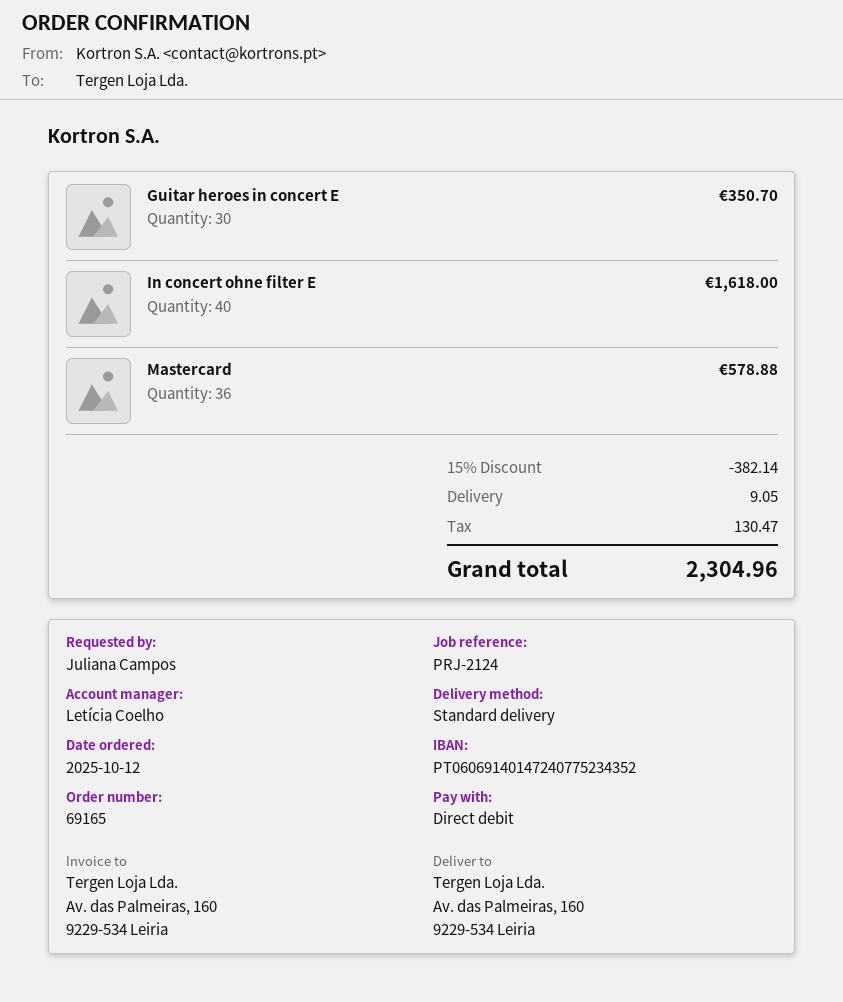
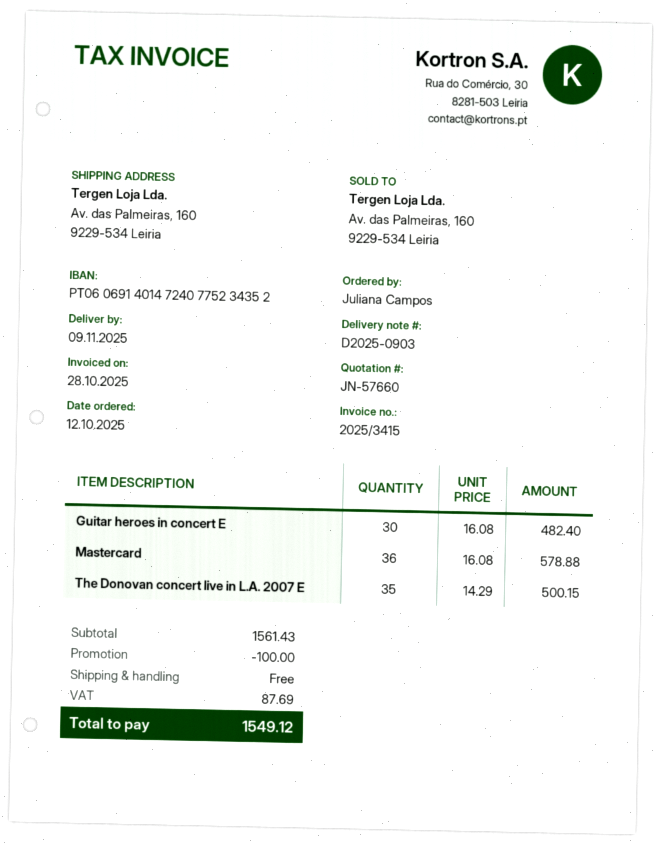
Guitar heroes in concert E: 30 for 350.70 -> 30 for 482.40
In concert ohne filter E: 40 for 1618.00 -> none
The Donovan concert live in L.A. 2007 E: none -> 35 for 500.15
discount: 382.14 -> 100.00
shipping: 9.05 -> 0.00
tax: 130.47 -> 87.69
total: 2304.96 -> 1549.12

